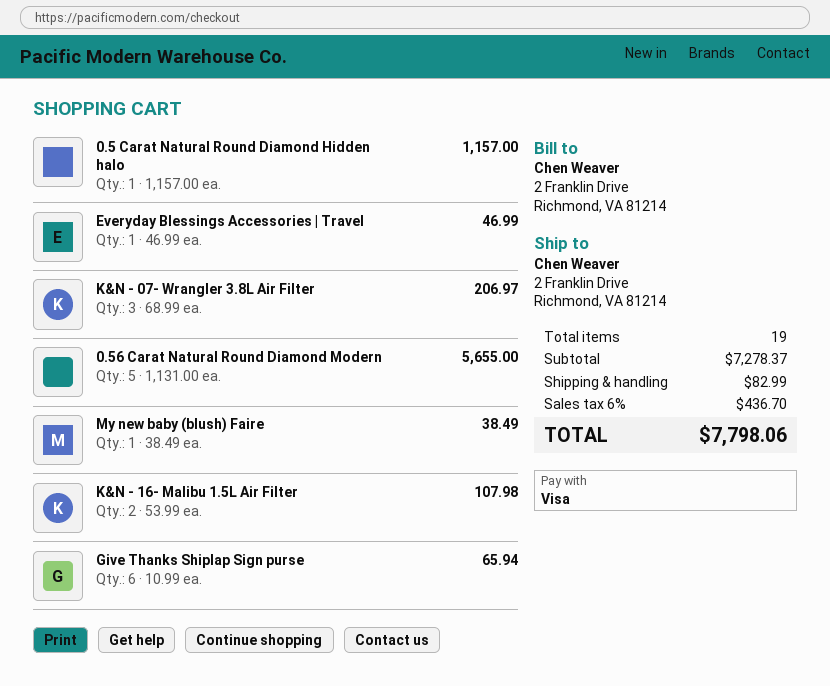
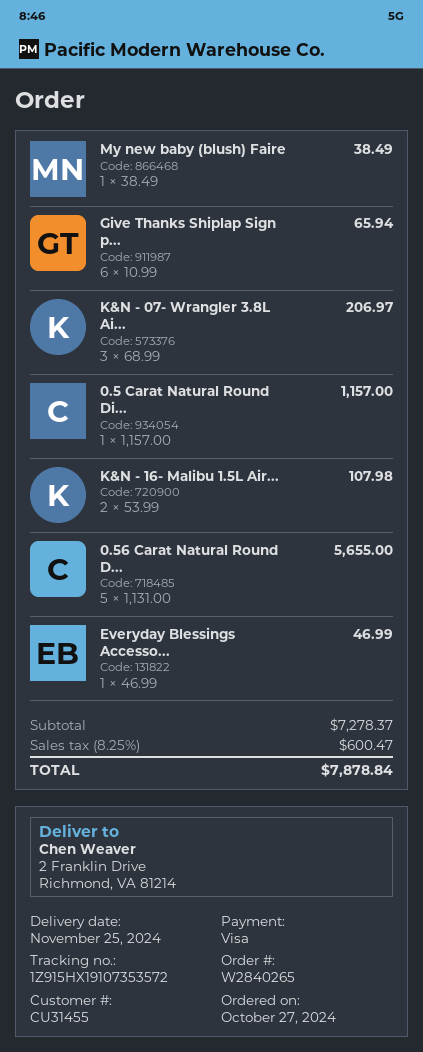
shipping: 82.99 -> none
tax: 6% = 436.70 -> 8.25% = 600.47
total: 7798.06 -> 7878.84

